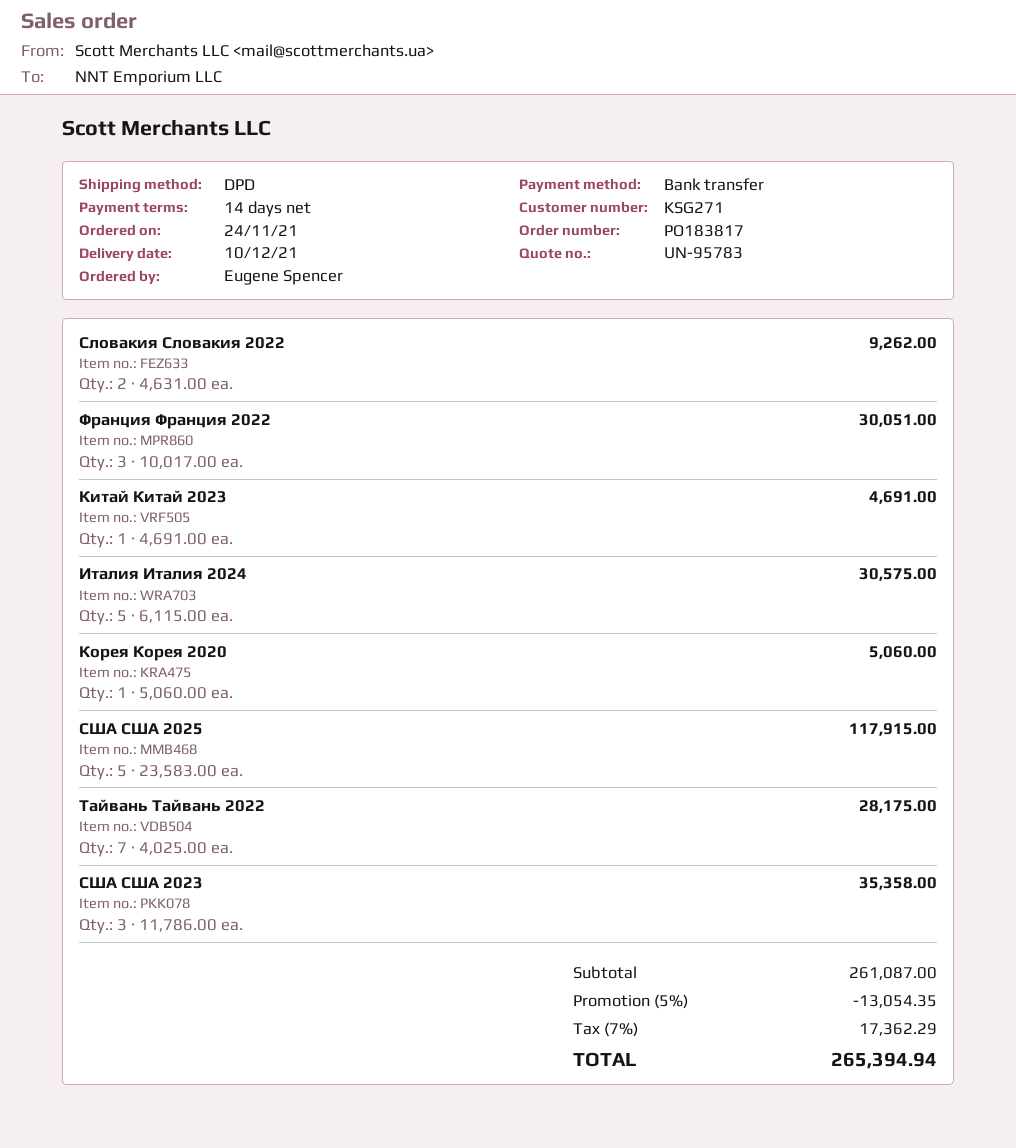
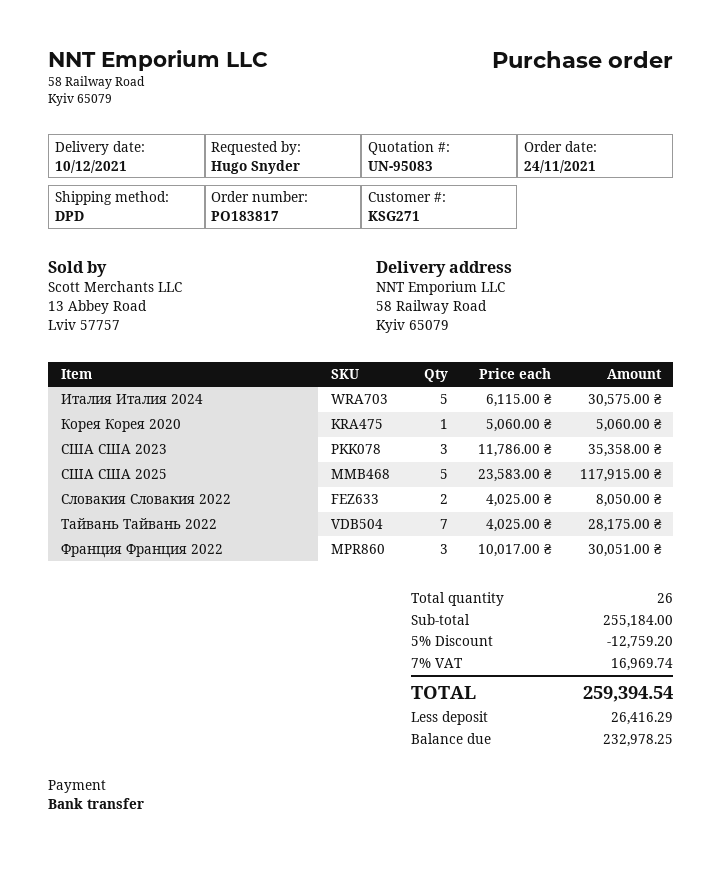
quote number: UN-95783 -> UN-95083
ordered by: Eugene Spencer -> Hugo Snyder
Словакия Словакия 2022: 2 x 4631.00 = 9262.00 -> 2 x 4025.00 = 8050.00
Китай Китай 2023: 1 x 4691.00 = 4691.00 -> none
subtotal: 261087.00 -> 255184.00
discount: 5% = 13054.35 -> 5% = 12759.20
tax: 7% = 17362.29 -> 7% = 16969.74
total: 265394.94 -> 259394.54

